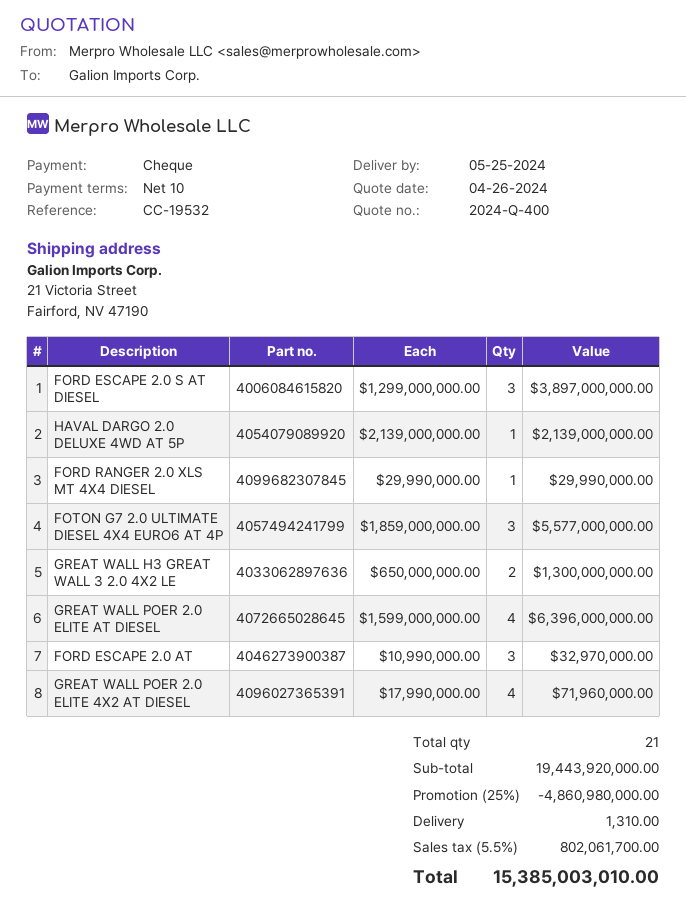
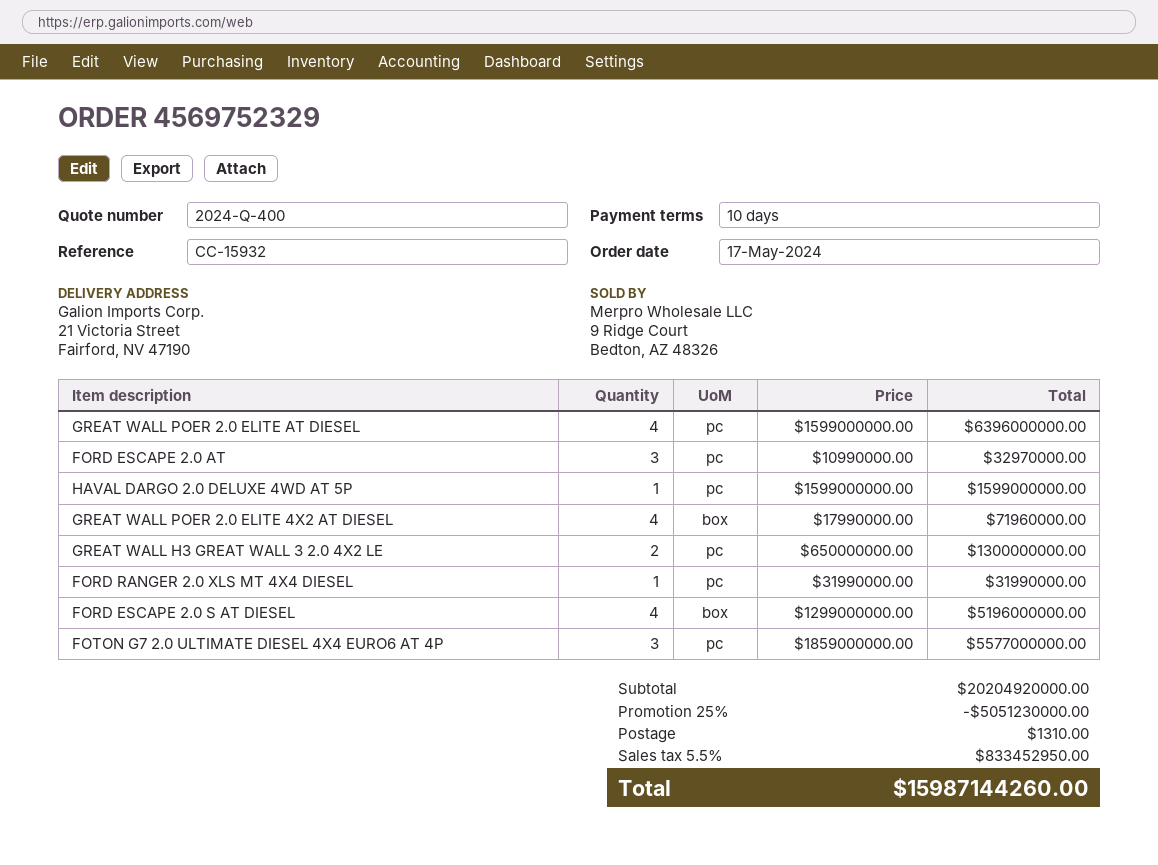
reference: CC-19532 -> CC-15932
FORD ESCAPE 2.0 S AT DIESEL: 3 x 1299000000.00 = 3897000000.00 -> 4 x 1299000000.00 = 5196000000.00
HAVAL DARGO 2.0 DELUXE 4WD AT 5P: 1 x 2139000000.00 = 2139000000.00 -> 1 x 1599000000.00 = 1599000000.00
FORD RANGER 2.0 XLS MT 4X4 DIESEL: 1 x 29990000.00 = 29990000.00 -> 1 x 31990000.00 = 31990000.00
subtotal: 19443920000.00 -> 20204920000.00
discount: 25% = 4860980000.00 -> 25% = 5051230000.00
tax: 5.5% = 802061700.00 -> 5.5% = 833452950.00
total: 15385003010.00 -> 15987144260.00

